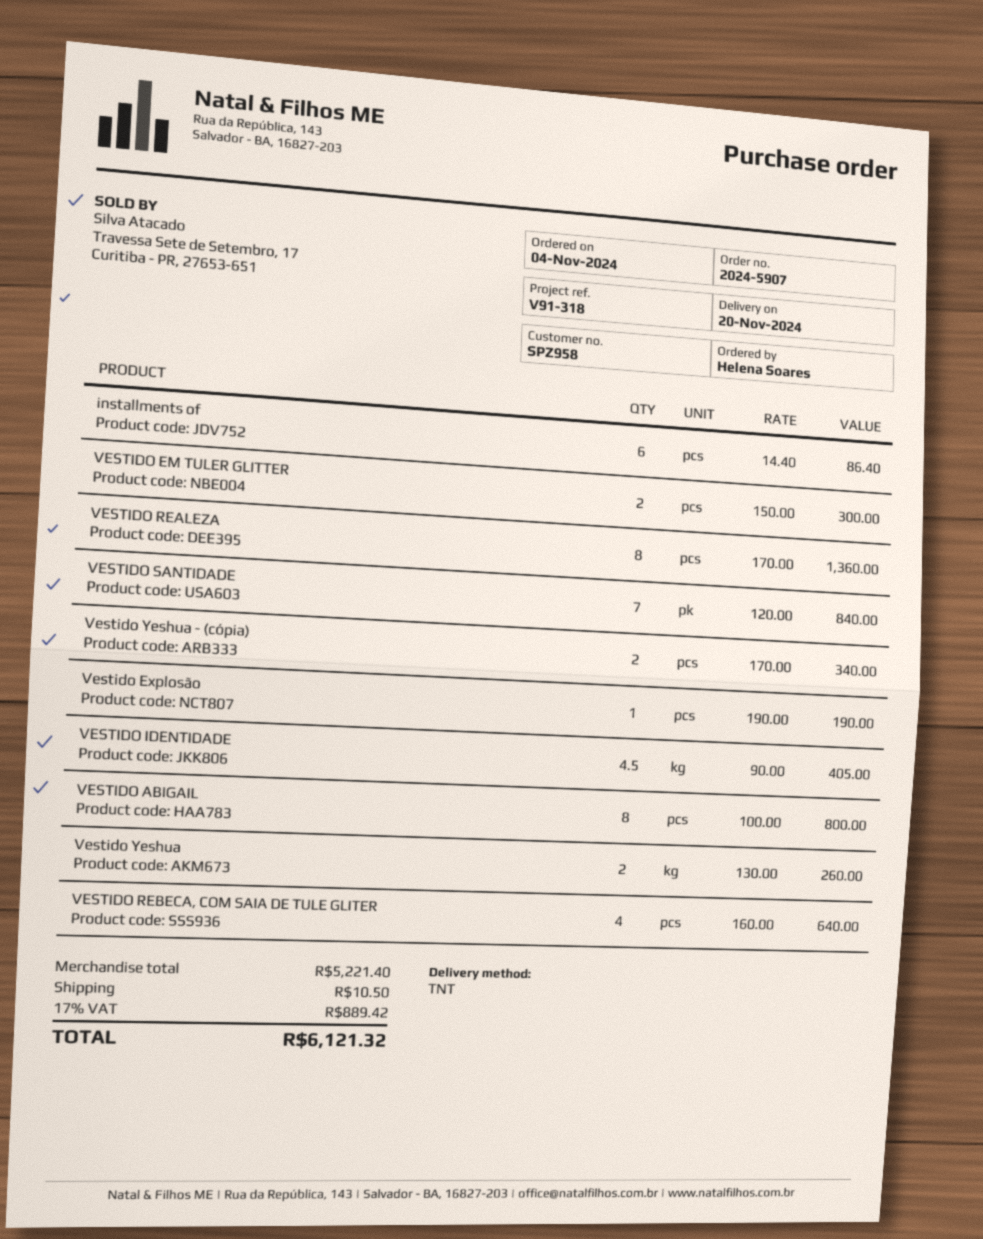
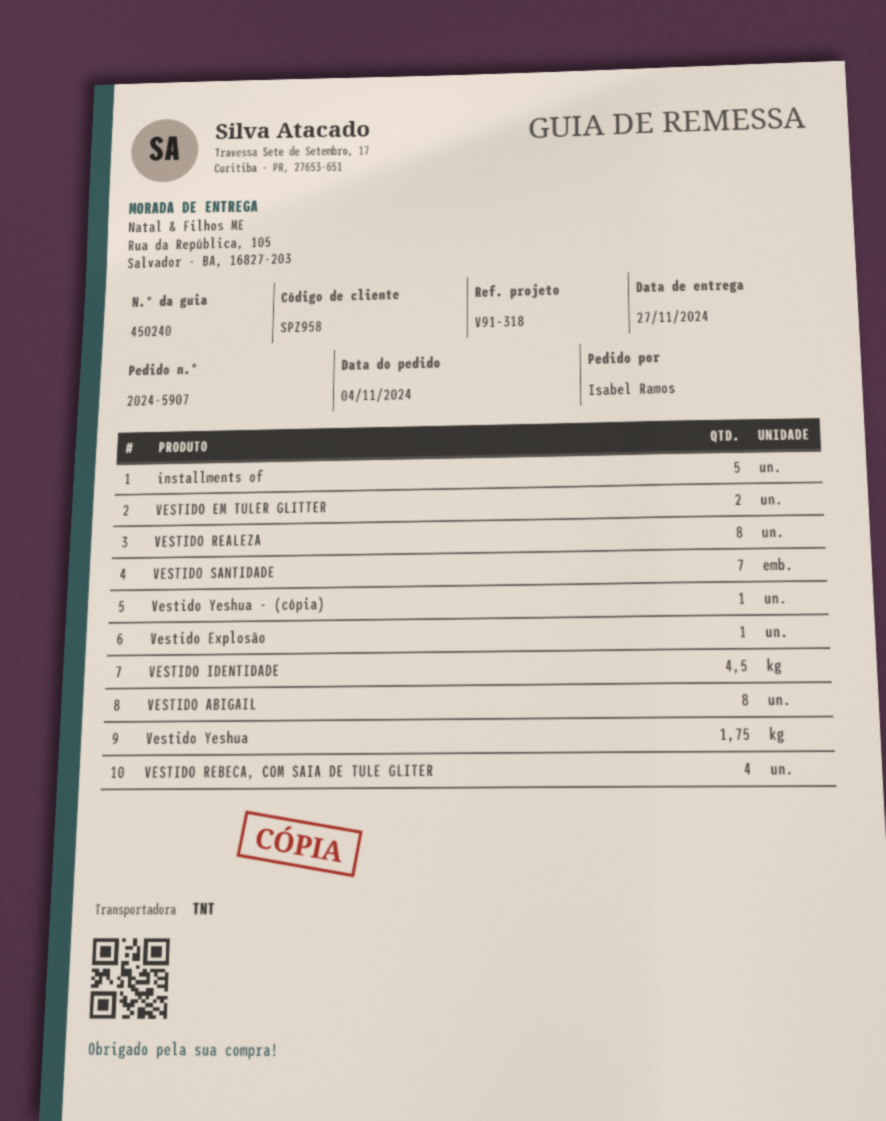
delivery date: 2024-11-20 -> 2024-11-27
ordered by: Helena Soares -> Isabel Ramos
installments of: 6 -> 5
Vestido Yeshua - (cópia): 2 -> 1
Vestido Yeshua: 2 -> 1.75

